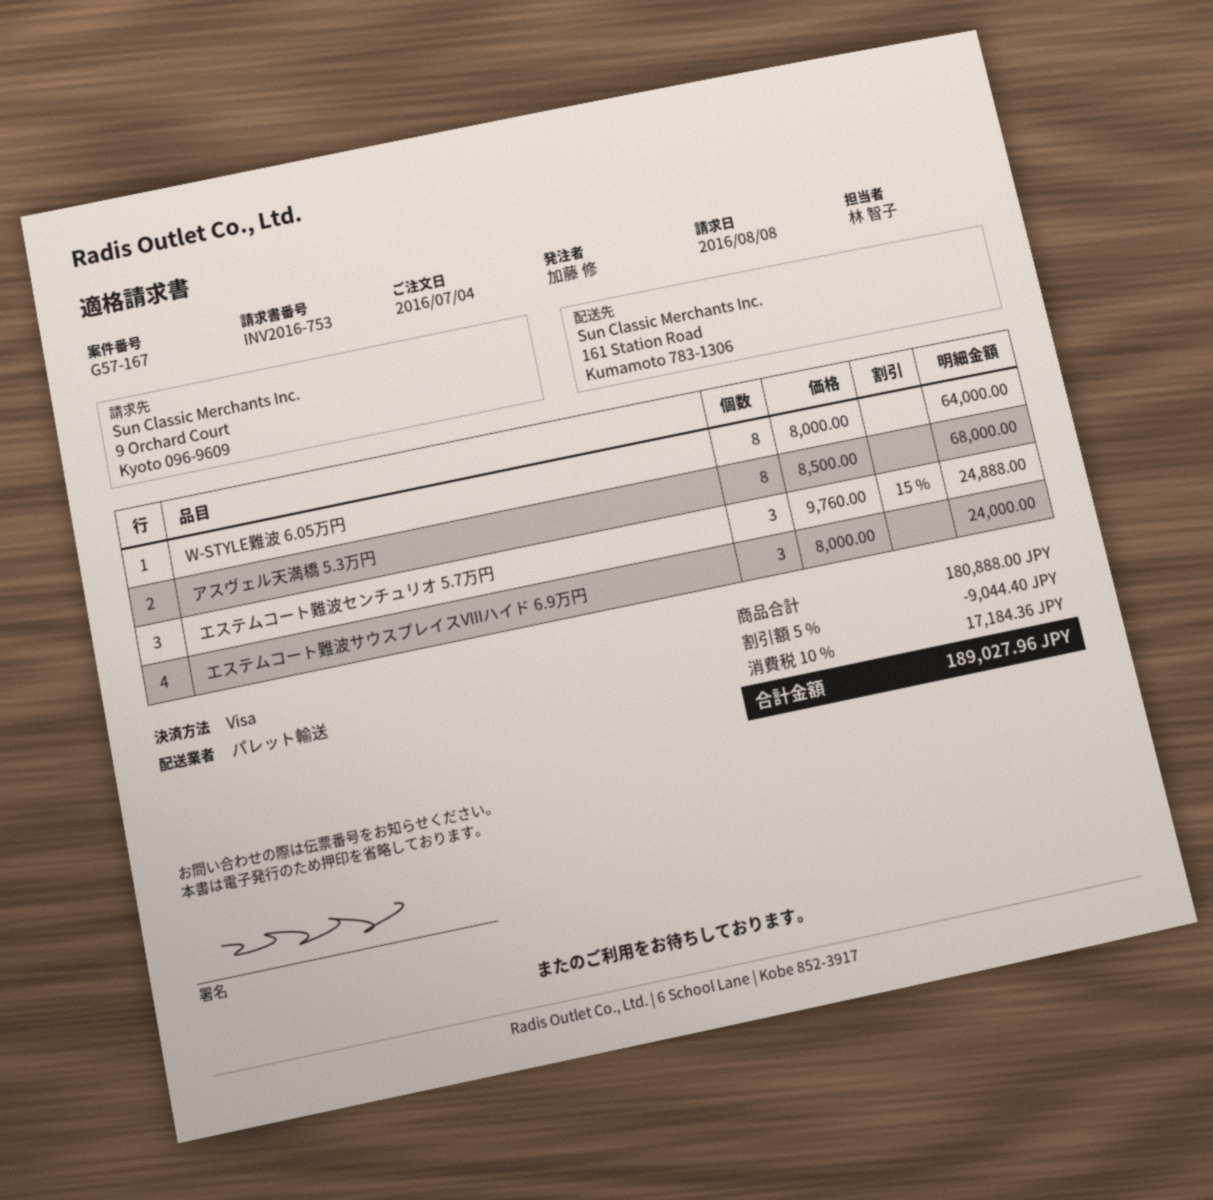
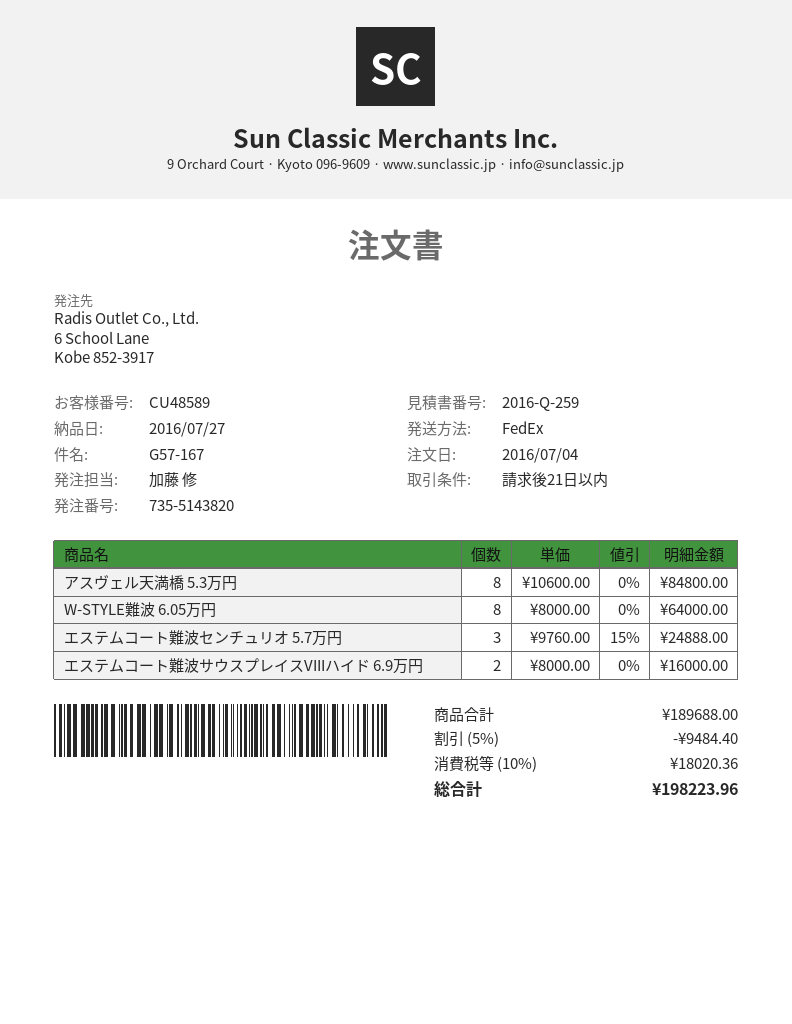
shipping method: pallet freight -> FedEx
アスヴェル天満橋 5.3万円: 8 x 8500.00 = 68000.00 -> 8 x 10600.00 = 84800.00
エステムコート難波サウスプレイスVIIIハイド 6.9万円: 3 x 8000.00 = 24000.00 -> 2 x 8000.00 = 16000.00
subtotal: 180888.00 -> 189688.00
discount: 5% = 9044.40 -> 5% = 9484.40
tax: 10% = 17184.36 -> 10% = 18020.36
total: 189027.96 -> 198223.96

